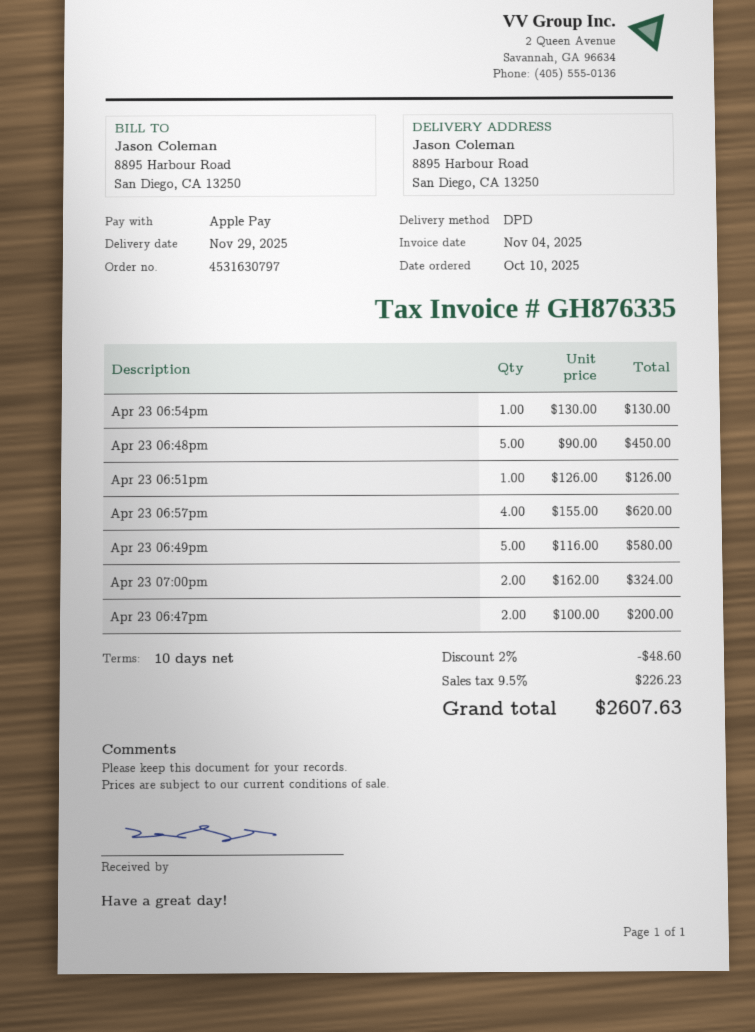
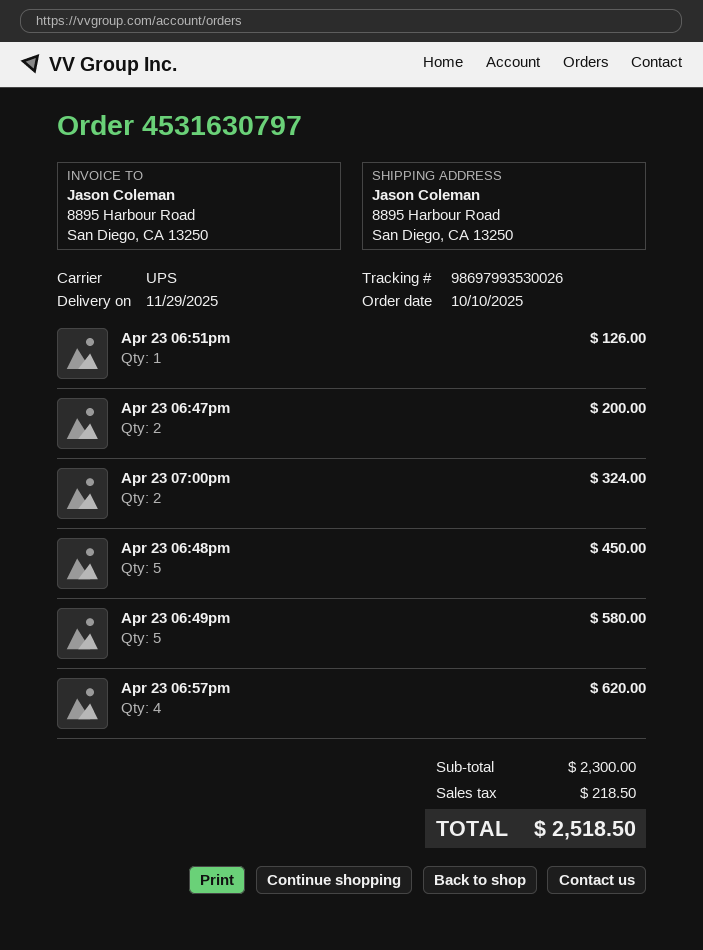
shipping method: DPD -> UPS
Apr 23 06:54pm: 1 for 130.00 -> none
discount: 2% = 48.60 -> none
tax: 226.23 -> 218.50
total: 2607.63 -> 2518.50

